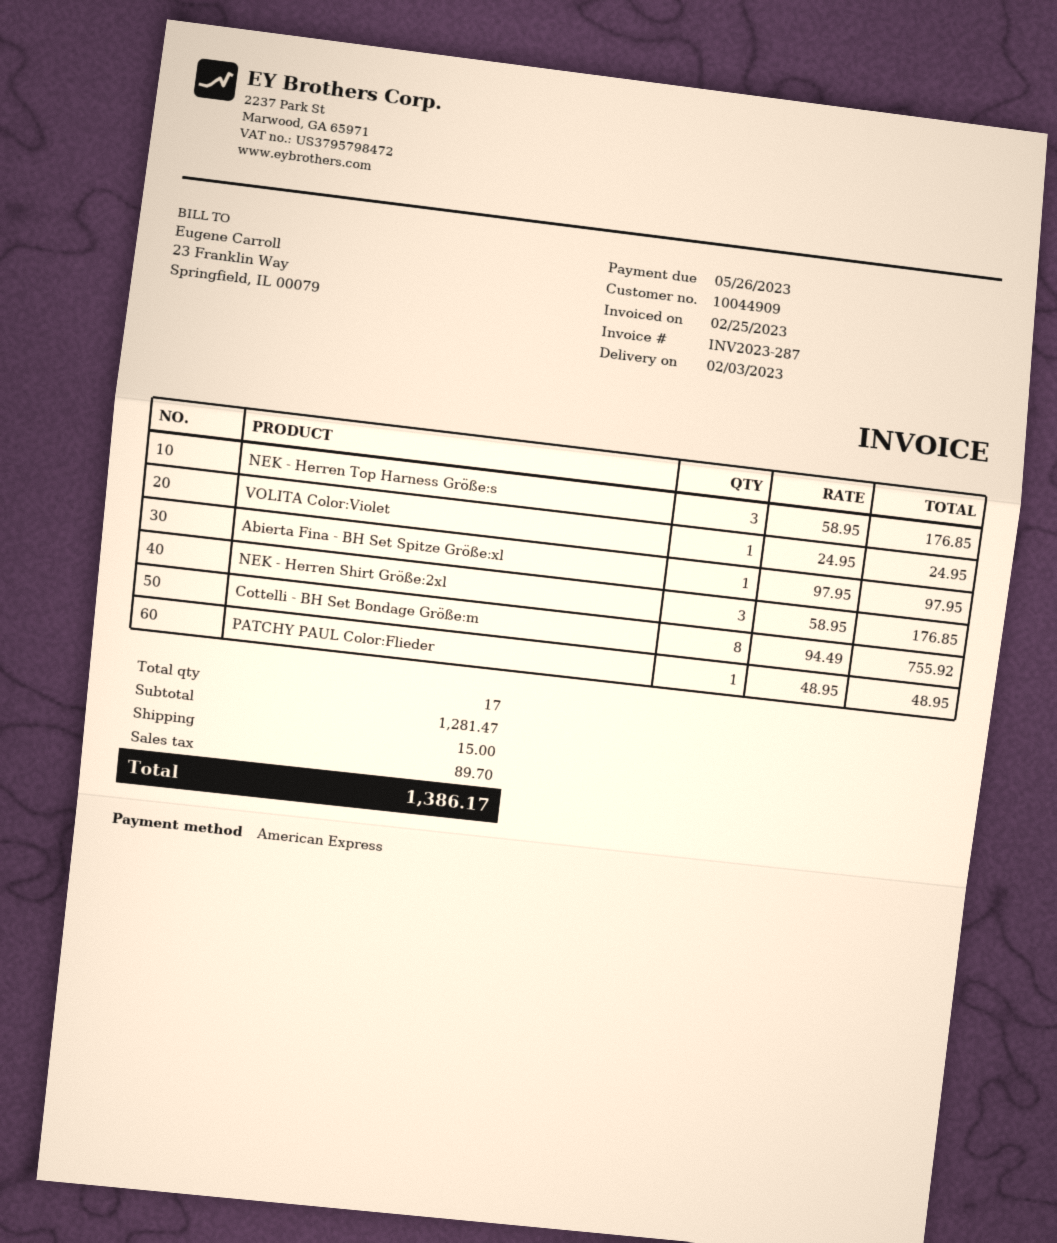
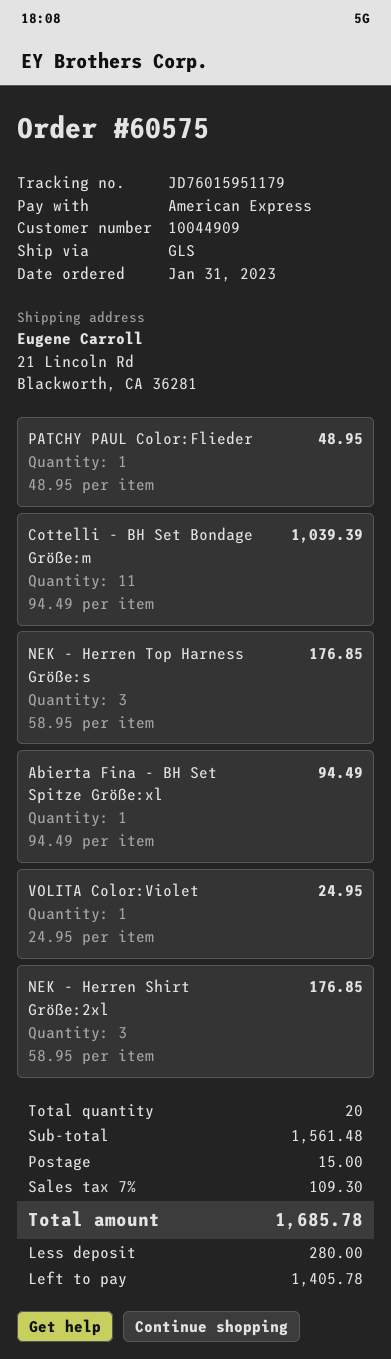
Abierta Fina - BH Set Spitze Größe:xl: 1 x 97.95 = 97.95 -> 1 x 94.49 = 94.49
Cottelli - BH Set Bondage Größe:m: 8 x 94.49 = 755.92 -> 11 x 94.49 = 1039.39
total quantity: 17 -> 20
subtotal: 1281.47 -> 1561.48
tax: 89.70 -> 109.30
total: 1386.17 -> 1685.78

